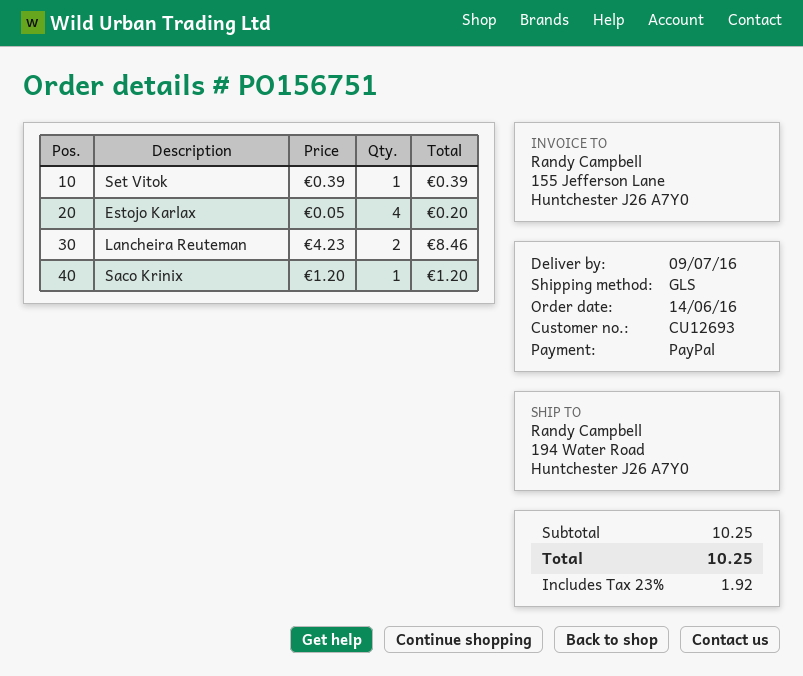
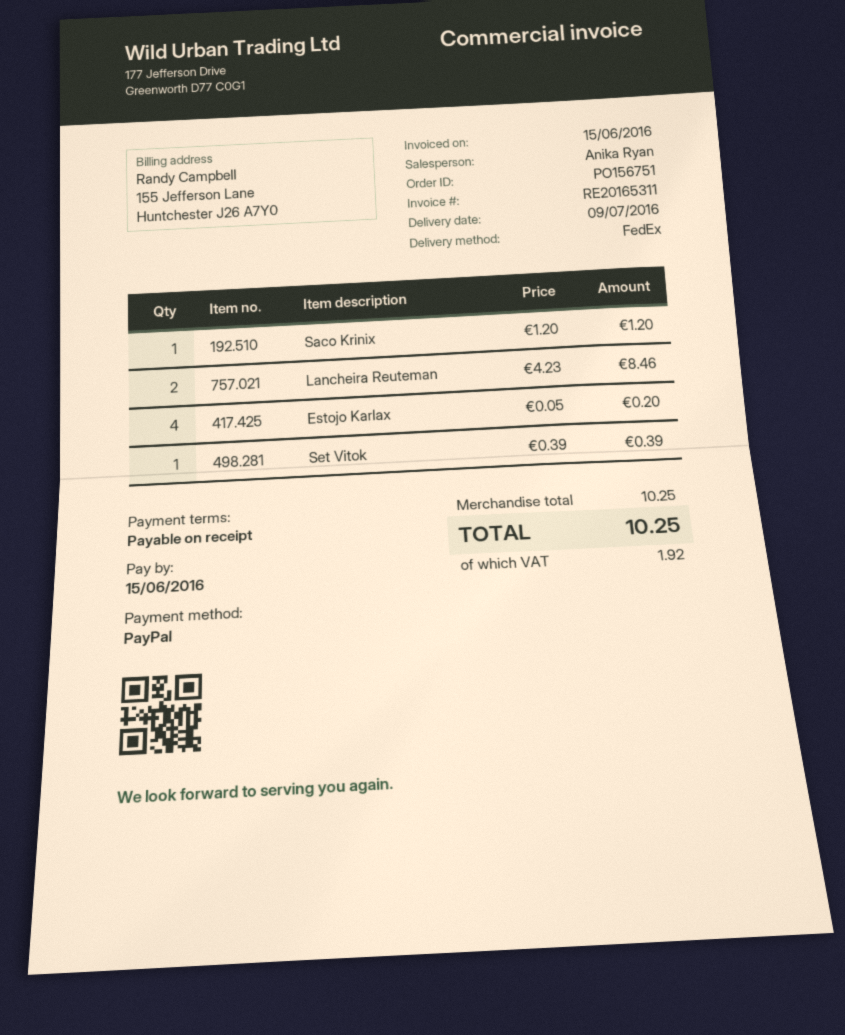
shipping method: GLS -> FedEx

